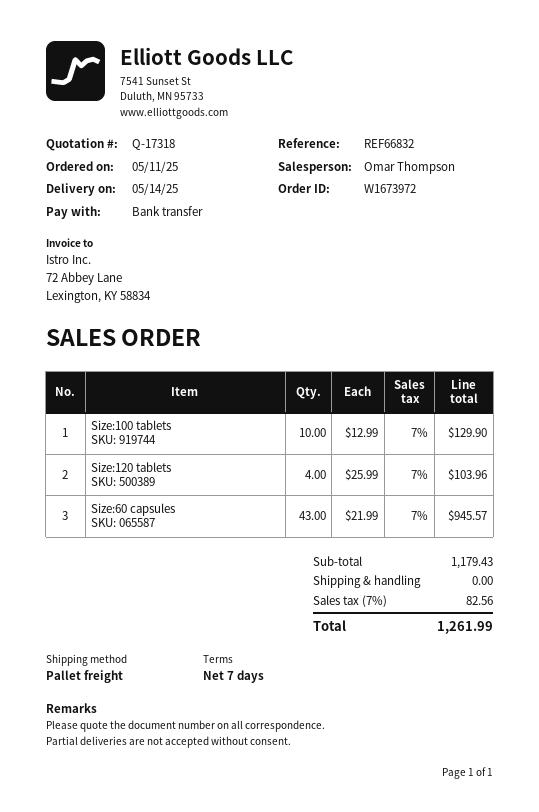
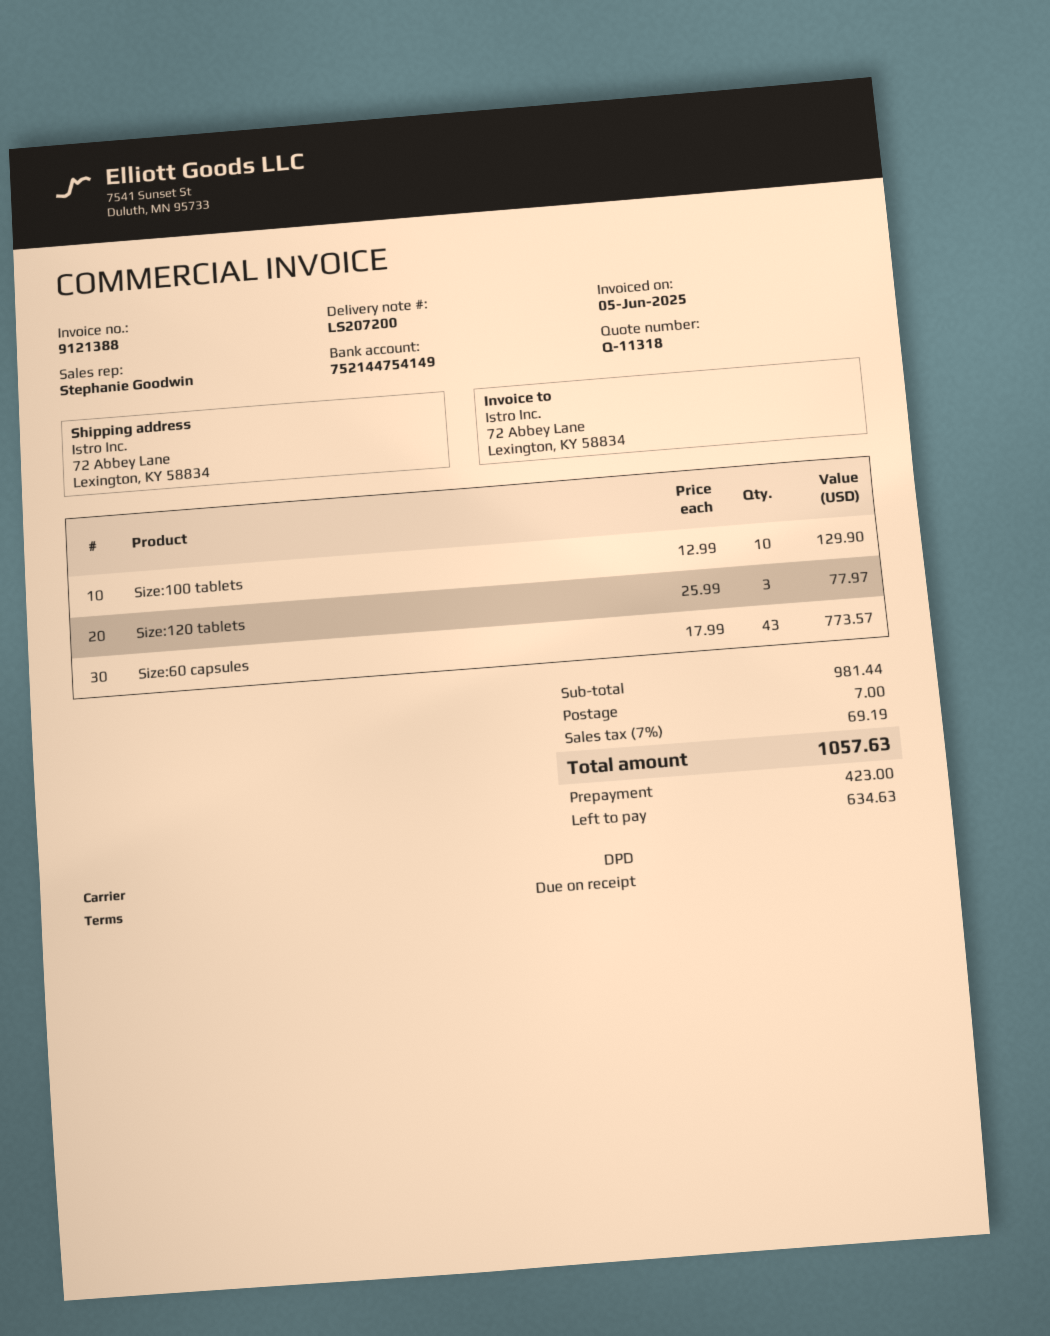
quote number: Q-17318 -> Q-11318
payment terms: 7 days -> on receipt
sales rep: Omar Thompson -> Stephanie Goodwin
shipping method: pallet freight -> DPD
Size:120 tablets: 4 x 25.99 = 103.96 -> 3 x 25.99 = 77.97
Size:60 capsules: 43 x 21.99 = 945.57 -> 43 x 17.99 = 773.57
subtotal: 1179.43 -> 981.44
shipping: 0.00 -> 7.00
tax: 7% = 82.56 -> 7% = 69.19
total: 1261.99 -> 1057.63

